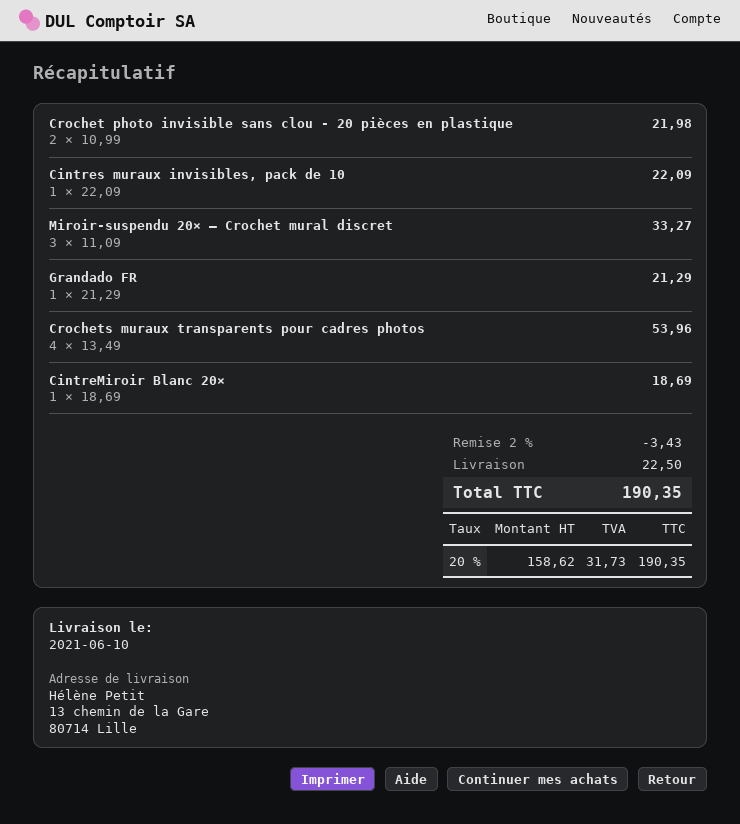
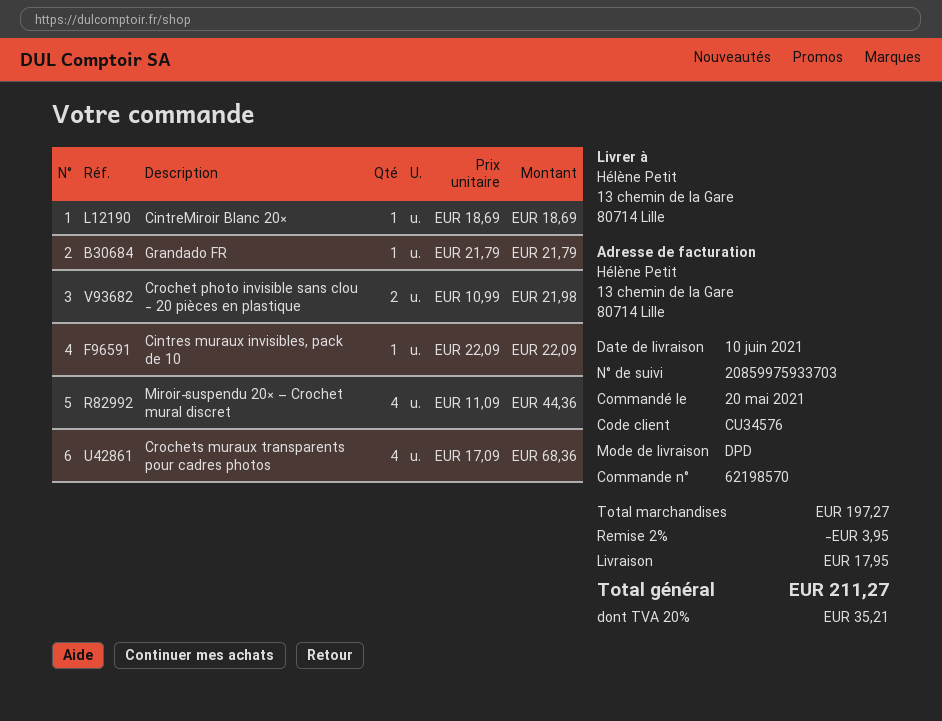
Miroir‑suspendu 20× – Crochet mural discret: 3 x 11.09 = 33.27 -> 4 x 11.09 = 44.36
Grandado FR: 1 x 21.29 = 21.29 -> 1 x 21.79 = 21.79
Crochets muraux transparents pour cadres photos: 4 x 13.49 = 53.96 -> 4 x 17.09 = 68.36
discount: 2% = 3.43 -> 2% = 3.95
shipping: 22.50 -> 17.95
tax: 20% = 31.73 -> 20% = 35.21
total: 190.35 -> 211.27

